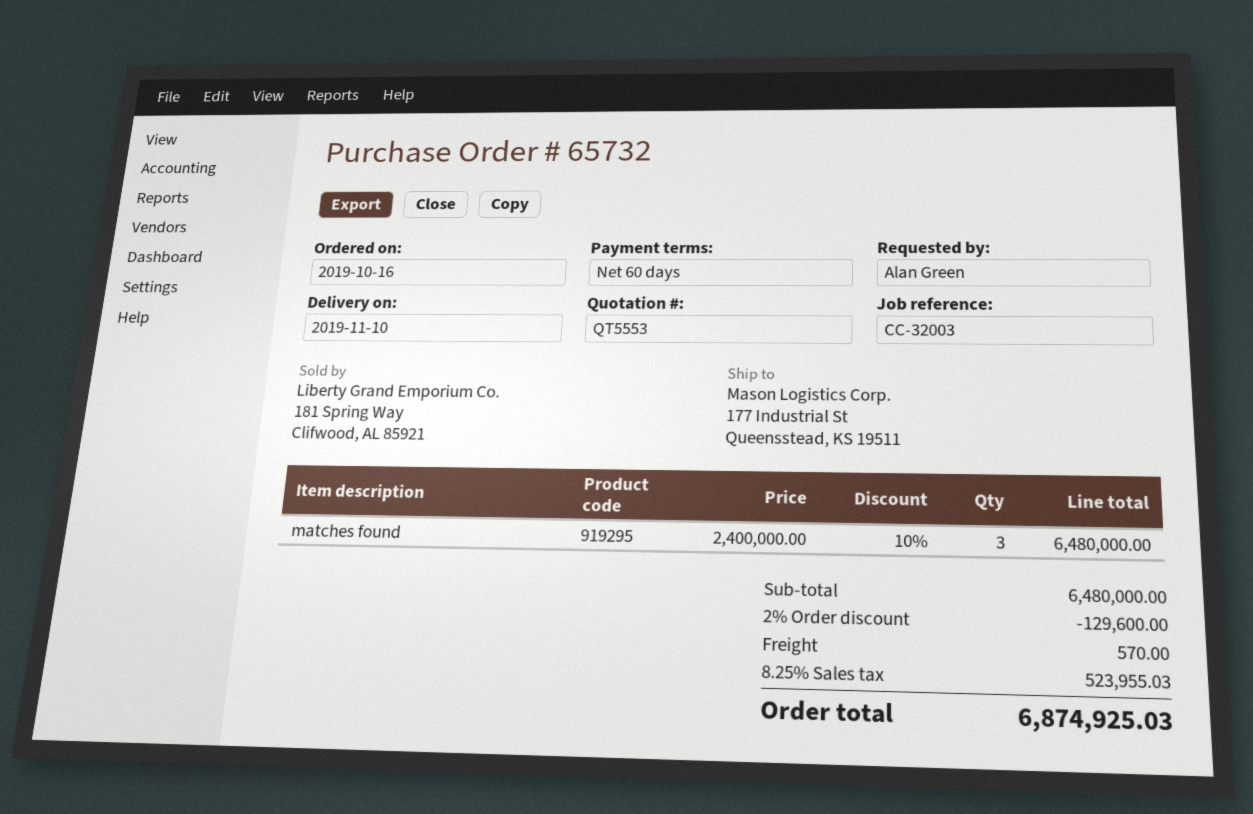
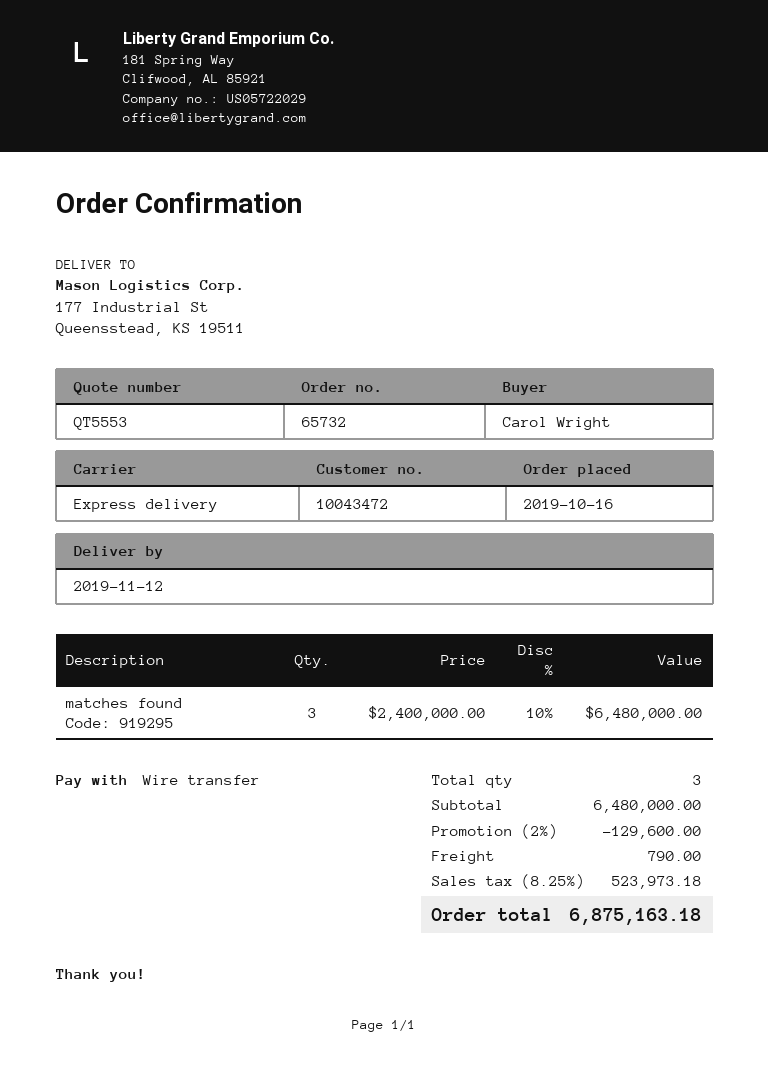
delivery date: 2019-11-10 -> 2019-11-12
ordered by: Alan Green -> Carol Wright
shipping: 570.00 -> 790.00
tax: 8.25% = 523955.03 -> 8.25% = 523973.18
total: 6874925.03 -> 6875163.18

